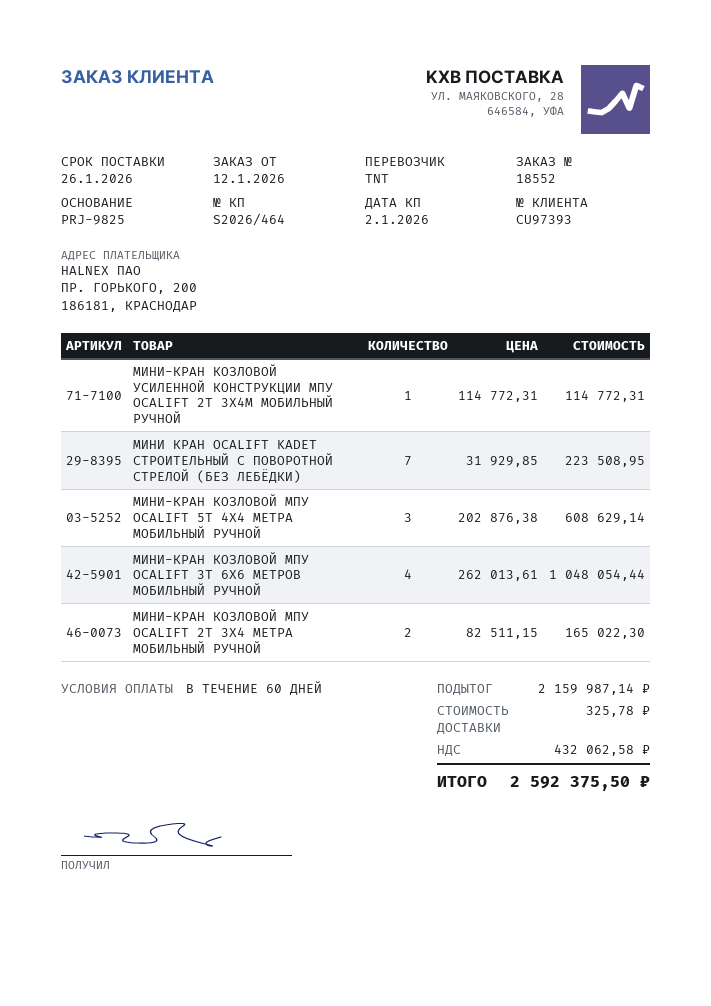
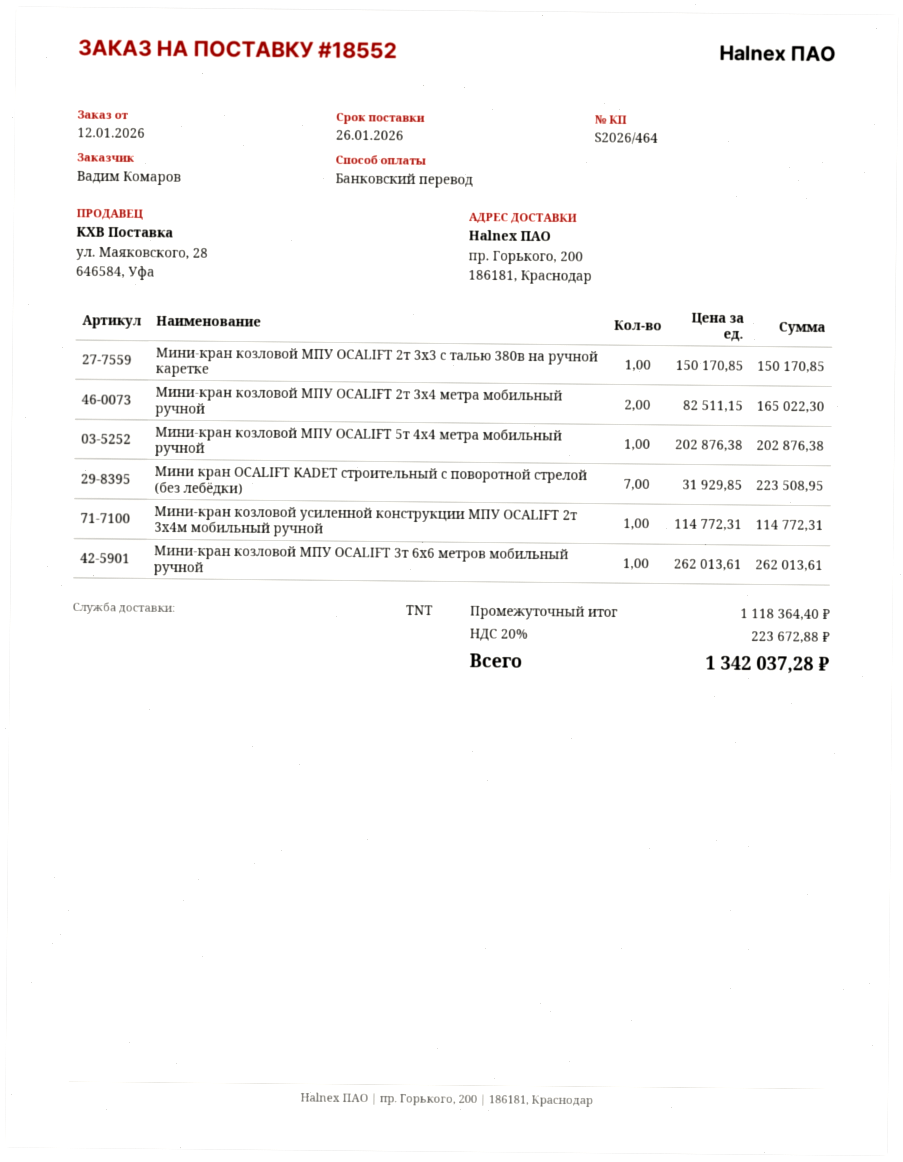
МИНИ-КРАН КОЗЛОВОЙ МПУ OCALIFT 5Т 4Х4 МЕТРА МОБИЛЬНЫЙ РУЧНОЙ: 3 x 202876.38 = 608629.14 -> 1 x 202876.38 = 202876.38
МИНИ-КРАН КОЗЛОВОЙ МПУ OCALIFT 3Т 6Х6 МЕТРОВ МОБИЛЬНЫЙ РУЧНОЙ: 4 x 262013.61 = 1048054.44 -> 1 x 262013.61 = 262013.61
Мини-кран козловой МПУ OCALIFT 2т 3х3 с талью 380в на ручной каретке: none -> 1 x 150170.85 = 150170.85
subtotal: 2159987.14 -> 1118364.40
shipping: 325.78 -> none
tax: 432062.58 -> 223672.88
total: 2592375.50 -> 1342037.28

